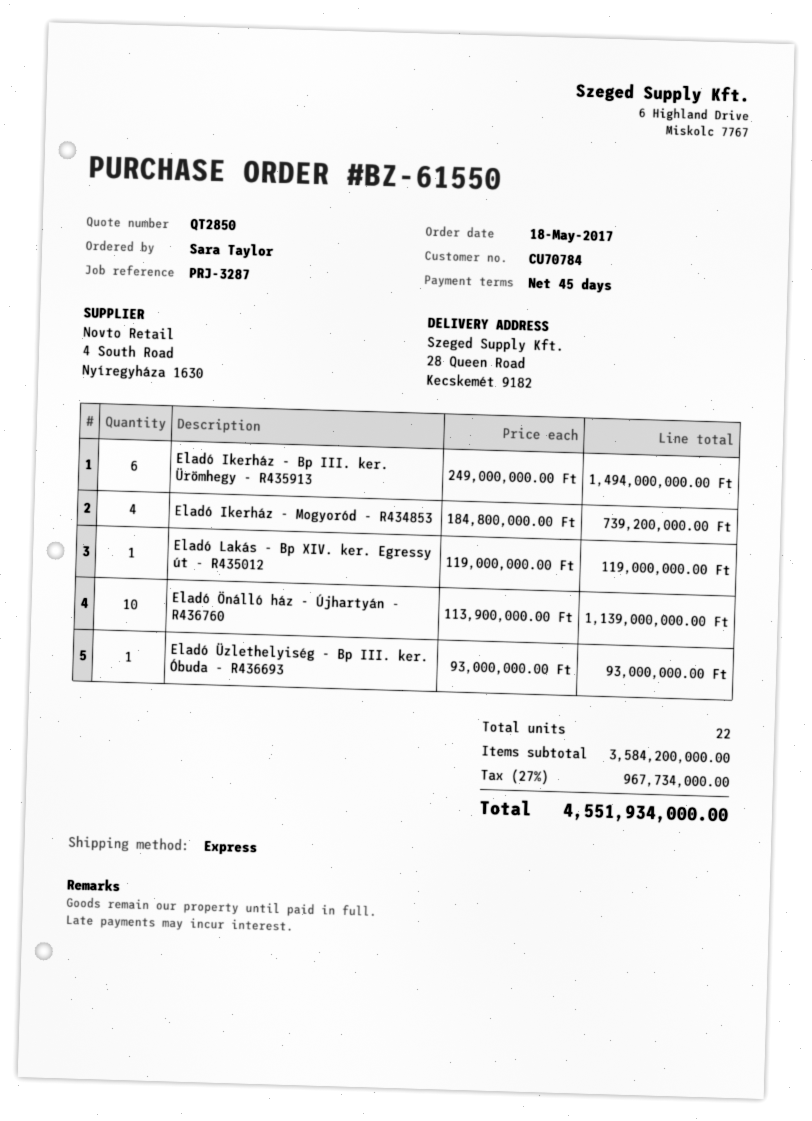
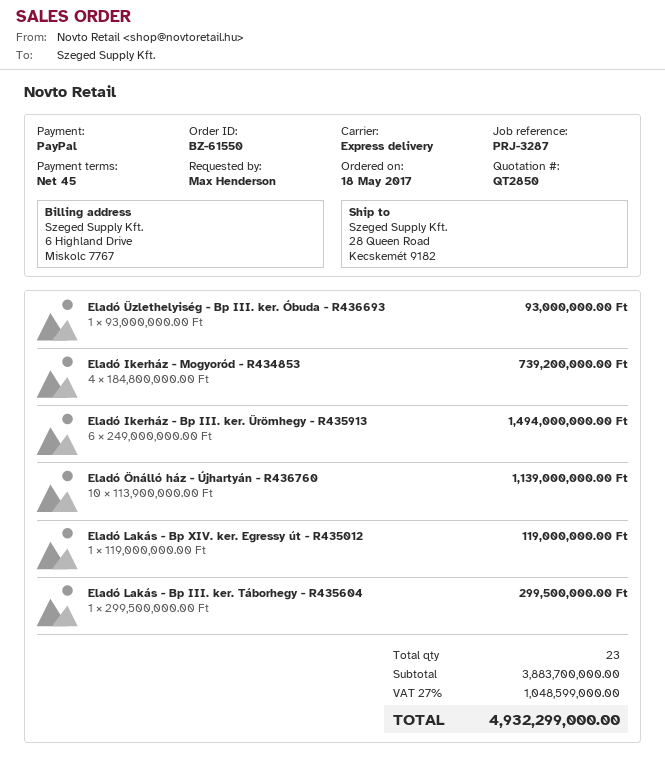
ordered by: Sara Taylor -> Max Henderson
Eladó Lakás - Bp III. ker. Táborhegy - R435604: none -> 1 x 299500000.00 = 299500000.00
total quantity: 22 -> 23
subtotal: 3584200000.00 -> 3883700000.00
tax: 27% = 967734000.00 -> 27% = 1048599000.00
total: 4551934000.00 -> 4932299000.00

